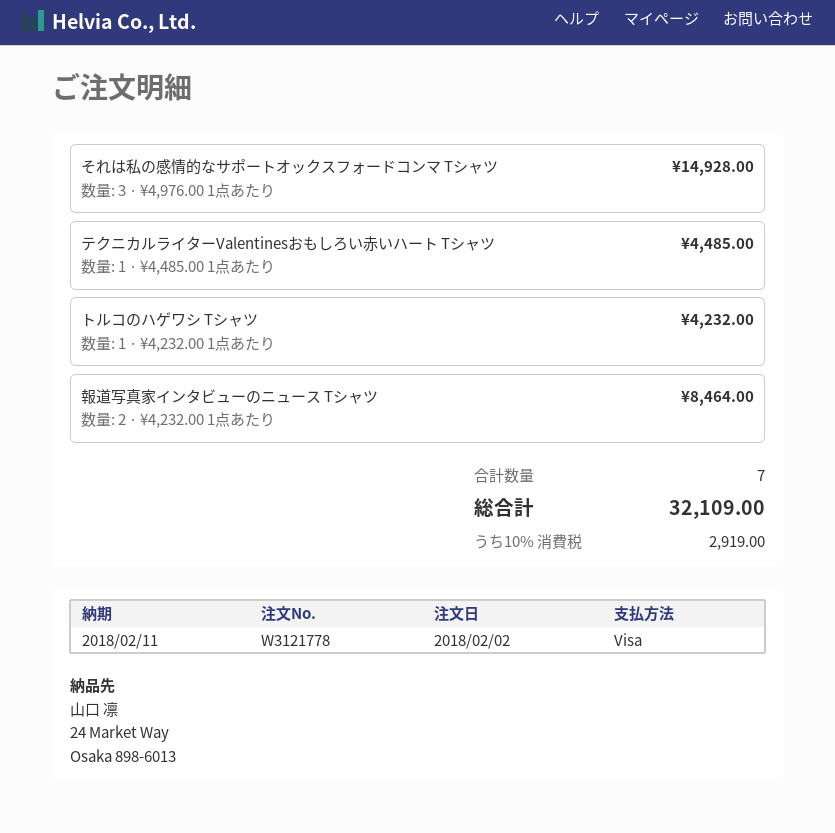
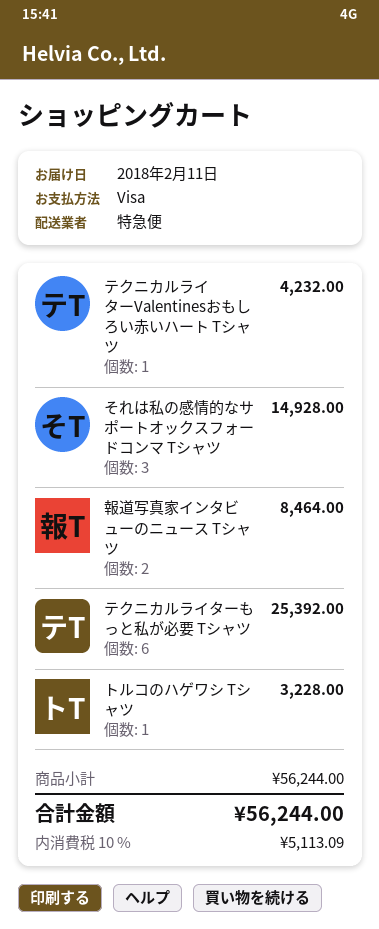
テクニカルライターValentinesおもしろい赤いハート Tシャツ: 1 for 4485.00 -> 1 for 4232.00
トルコのハゲワシ Tシャツ: 1 for 4232.00 -> 1 for 3228.00
テクニカルライターもっと私が必要 Tシャツ: none -> 6 for 25392.00
tax: 10% = 2919.00 -> 10% = 5113.09
total: 32109.00 -> 56244.00

